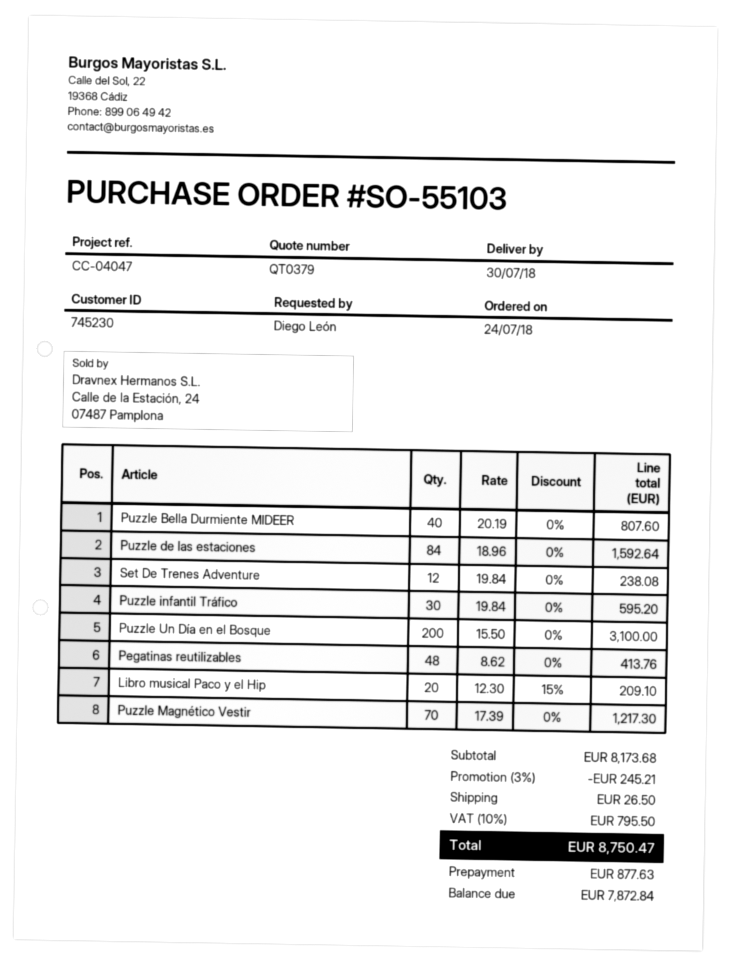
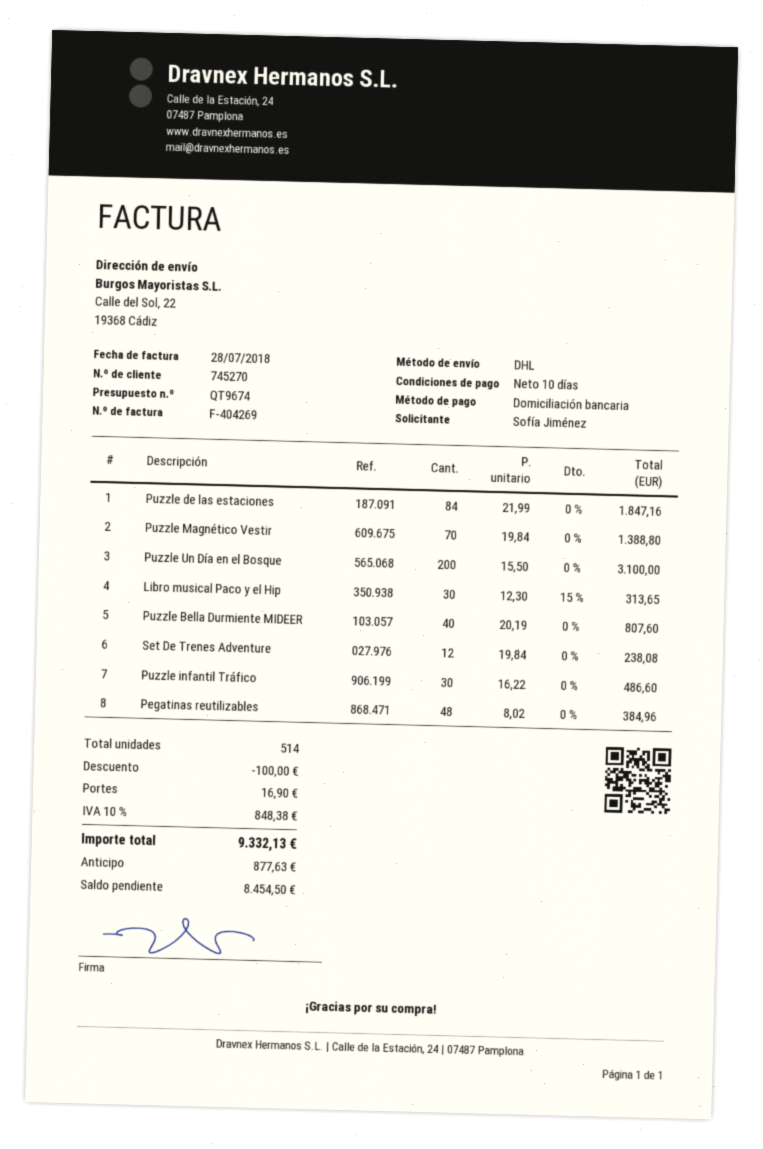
quote number: QT0379 -> QT9674
customer number: 745230 -> 745270
ordered by: Diego León -> Sofía Jiménez
Puzzle de las estaciones: 84 x 18.96 = 1592.64 -> 84 x 21.99 = 1847.16
Puzzle infantil Tráfico: 30 x 19.84 = 595.20 -> 30 x 16.22 = 486.60
Pegatinas reutilizables: 48 x 8.62 = 413.76 -> 48 x 8.02 = 384.96
Libro musical Paco y el Hip: 20 x 12.30 - 15% = 209.10 -> 30 x 12.30 - 15% = 313.65
Puzzle Magnético Vestir: 70 x 17.39 = 1217.30 -> 70 x 19.84 = 1388.80
discount: 245.21 -> 100.00
shipping: 26.50 -> 16.90
tax: 10% = 795.50 -> 10% = 848.38
total: 8750.47 -> 9332.13
balance: 7872.84 -> 8454.50

